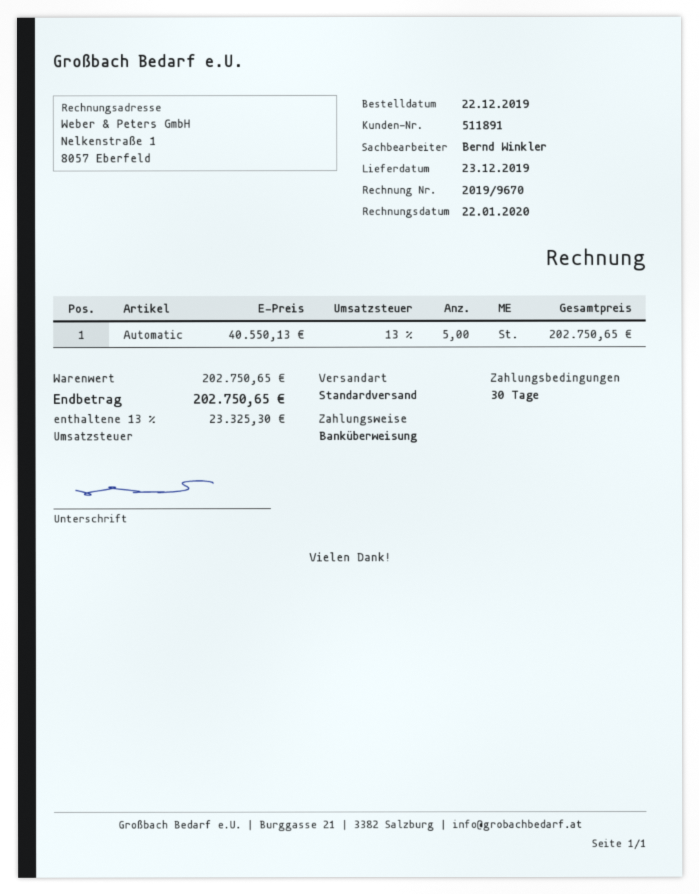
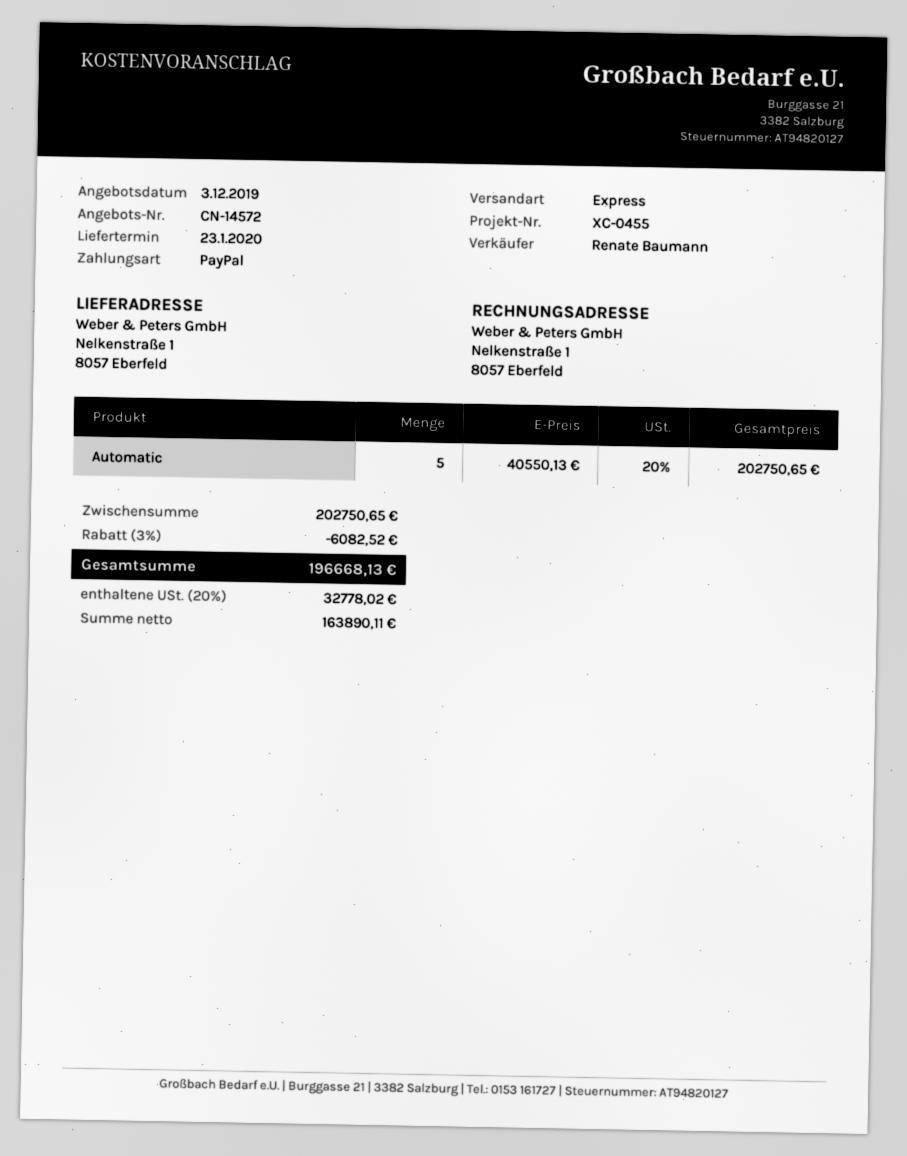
delivery date: 2019-12-23 -> 2020-01-23
sales rep: Bernd Winkler -> Renate Baumann
payment method: bank transfer -> PayPal
shipping method: standard -> express
discount: none -> 3% = 6082.52
tax: 13% = 23325.30 -> 20% = 32778.02
total: 202750.65 -> 196668.13

